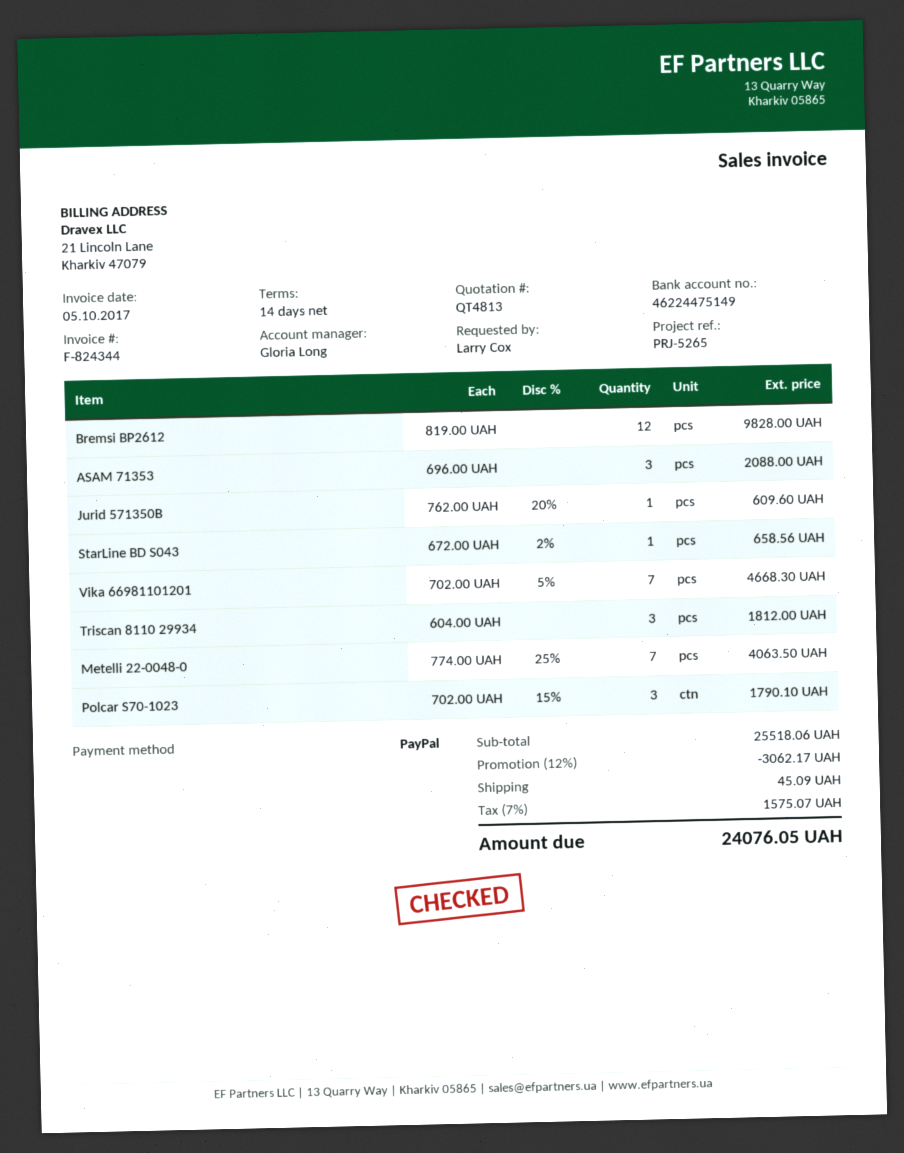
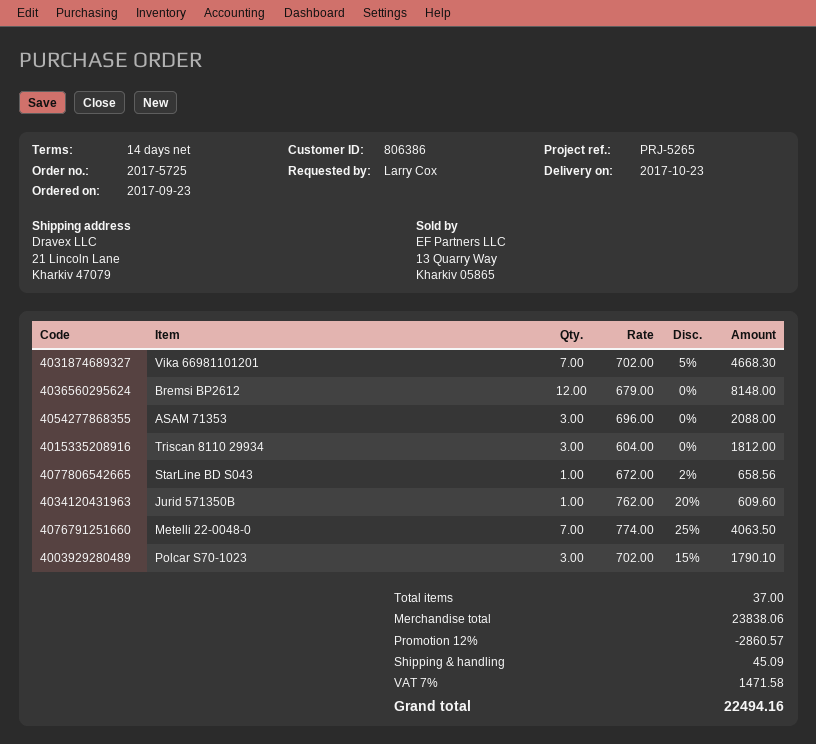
Bremsi BP2612: 12 x 819.00 = 9828.00 -> 12 x 679.00 = 8148.00
subtotal: 25518.06 -> 23838.06
discount: 12% = 3062.17 -> 12% = 2860.57
tax: 7% = 1575.07 -> 7% = 1471.58
total: 24076.05 -> 22494.16

